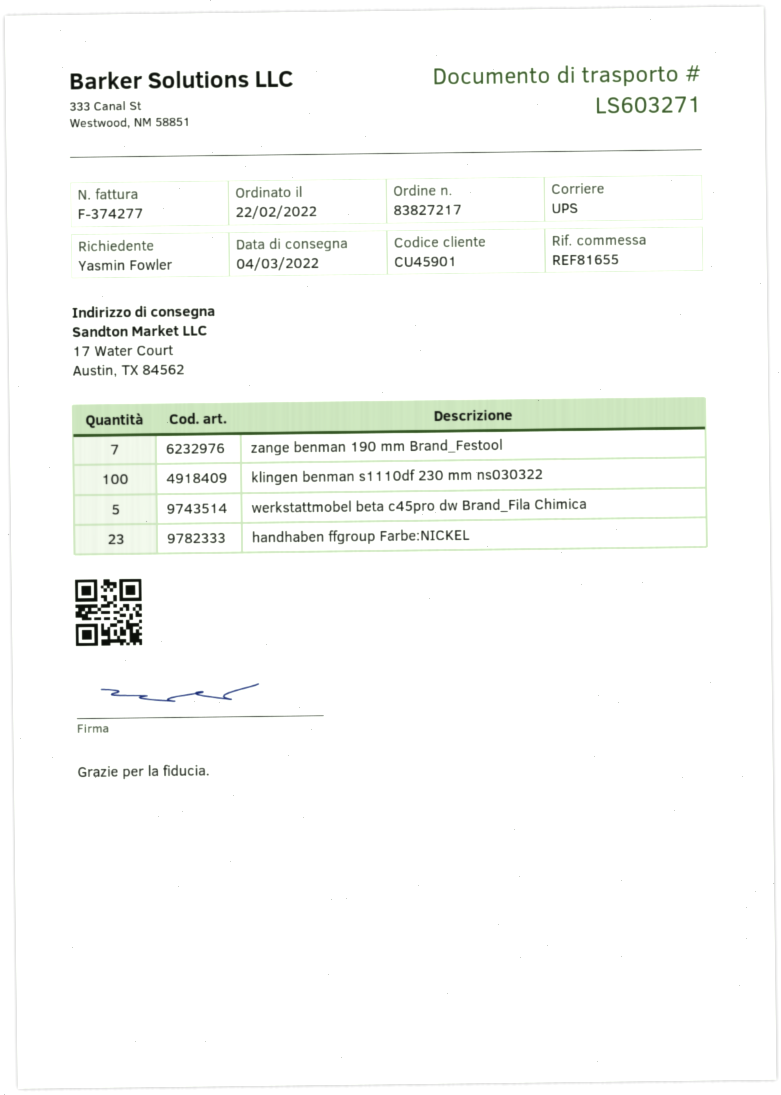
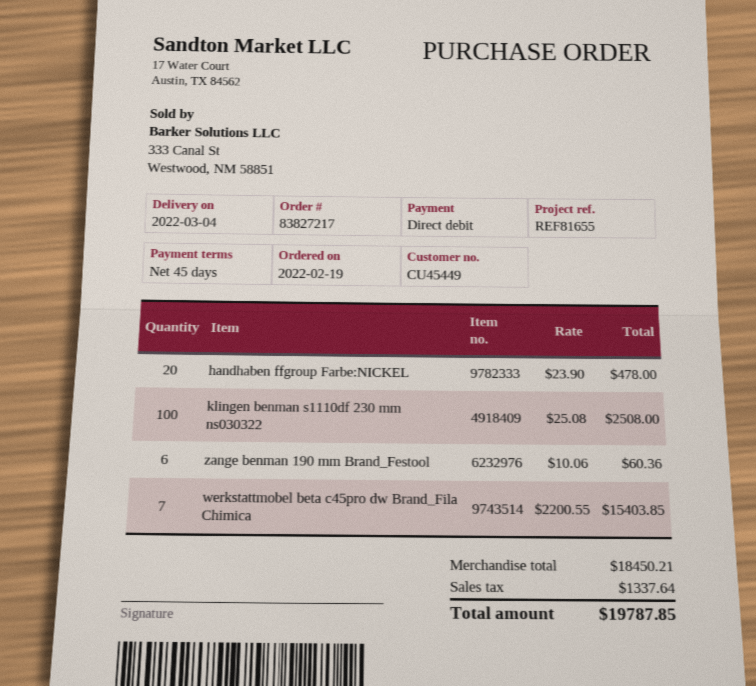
order date: 2022-02-22 -> 2022-02-19
customer number: CU45901 -> CU45449
zange benman 190 mm Brand_Festool: 7 -> 6
werkstattmobel beta c45pro dw Brand_Fila Chimica: 5 -> 7
handhaben ffgroup Farbe:NICKEL: 23 -> 20

